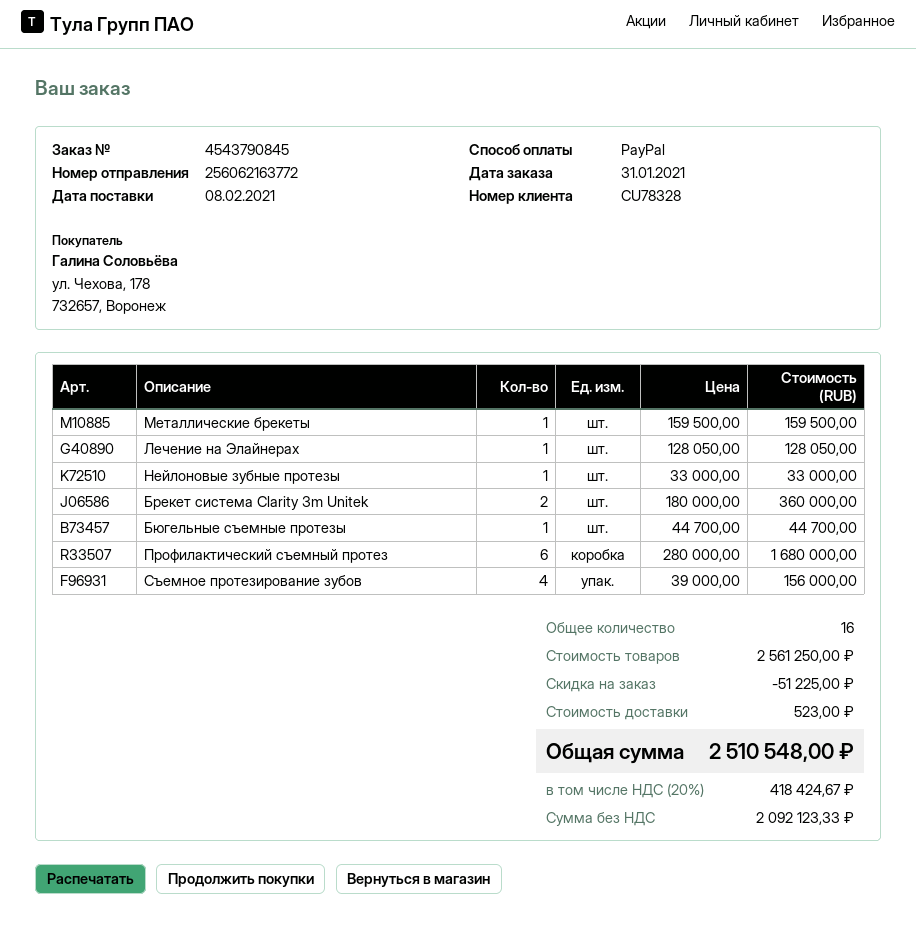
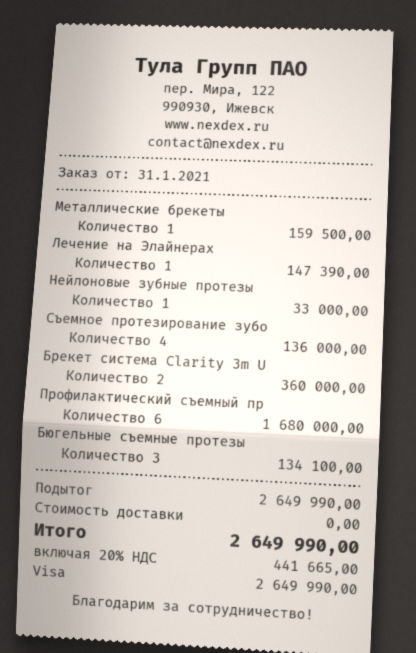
payment method: PayPal -> Visa
Лечение на Элайнерах: 1 for 128050.00 -> 1 for 147390.00
Бюгельные съемные протезы: 1 for 44700.00 -> 3 for 134100.00
Съемное протезирование зубов: 4 for 156000.00 -> 4 for 136000.00
subtotal: 2561250.00 -> 2649990.00
discount: 51225.00 -> none
shipping: 523.00 -> 0.00
tax: 20% = 418424.67 -> 20% = 441665.00
total: 2510548.00 -> 2649990.00

